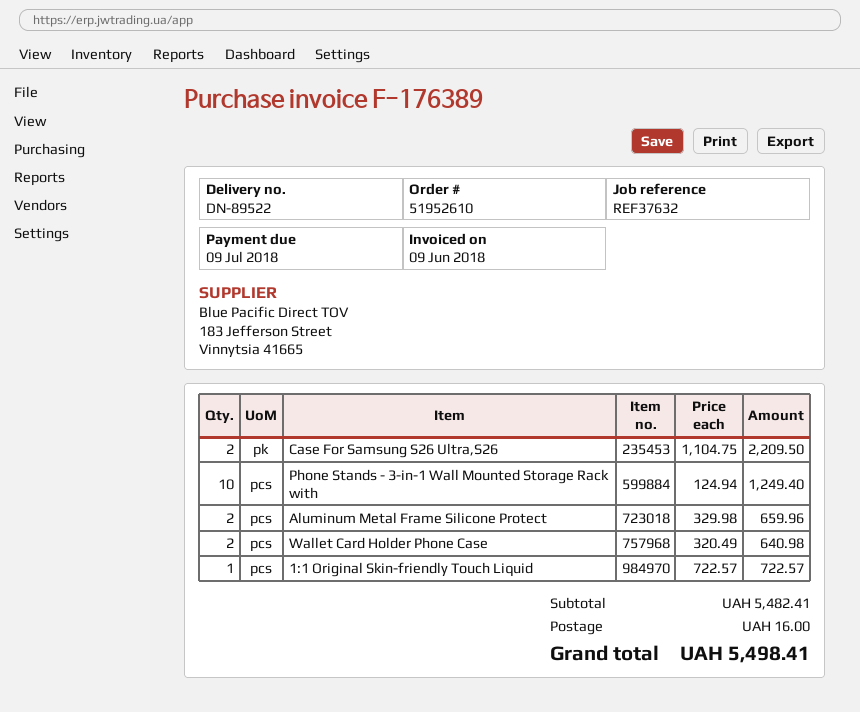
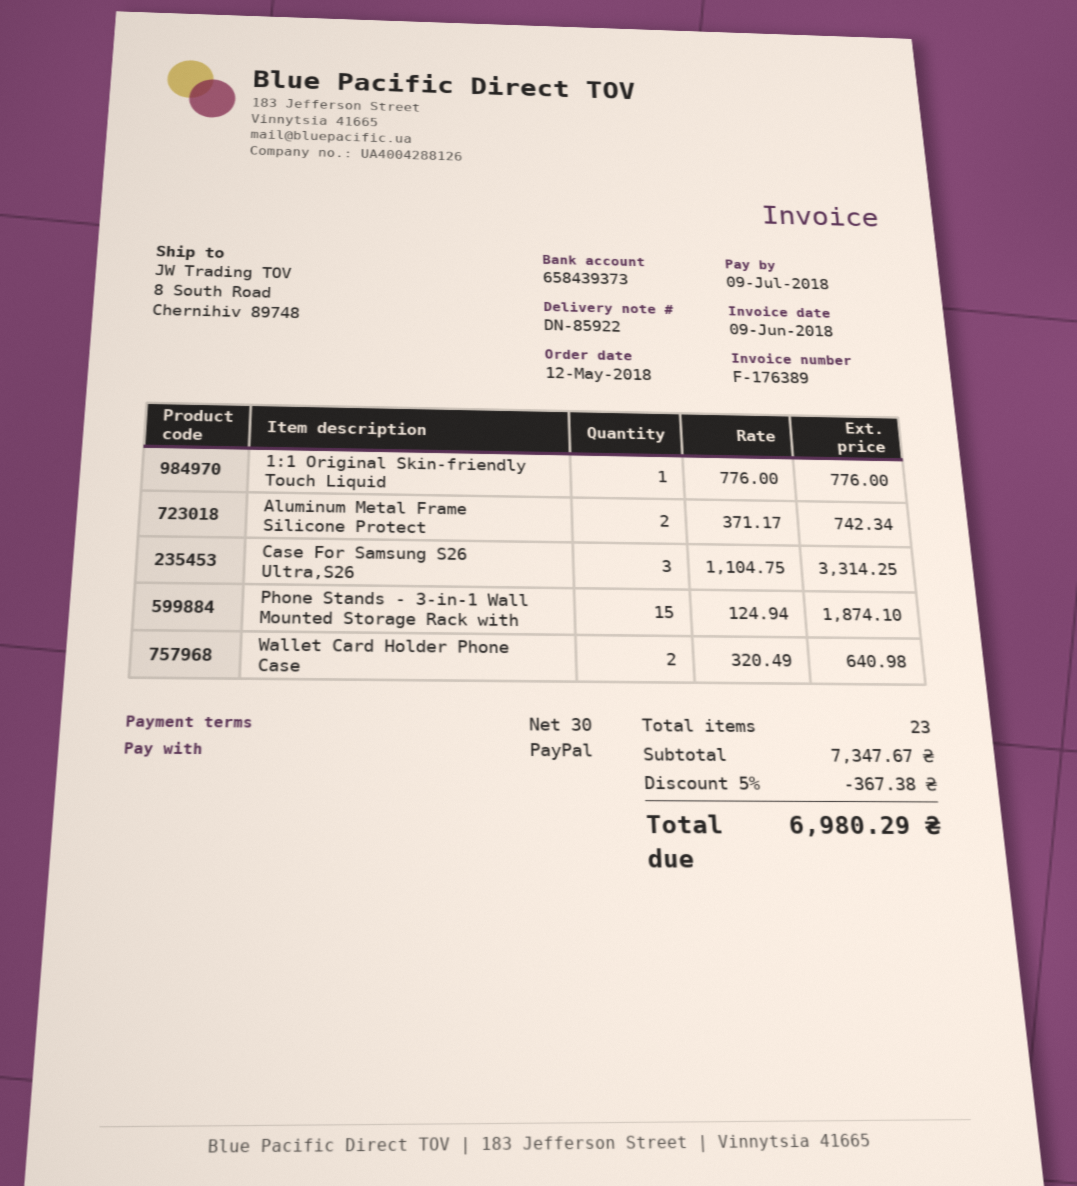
delivery note number: DN-89522 -> DN-85922
Case For Samsung S26 Ultra,S26: 2 x 1104.75 = 2209.50 -> 3 x 1104.75 = 3314.25
Phone Stands - 3-in-1 Wall Mounted Storage Rack with: 10 x 124.94 = 1249.40 -> 15 x 124.94 = 1874.10
Aluminum Metal Frame Silicone Protect: 2 x 329.98 = 659.96 -> 2 x 371.17 = 742.34
1:1 Original Skin-friendly Touch Liquid: 1 x 722.57 = 722.57 -> 1 x 776.00 = 776.00
subtotal: 5482.41 -> 7347.67
discount: none -> 5% = 367.38
shipping: 16.00 -> none
total: 5498.41 -> 6980.29

